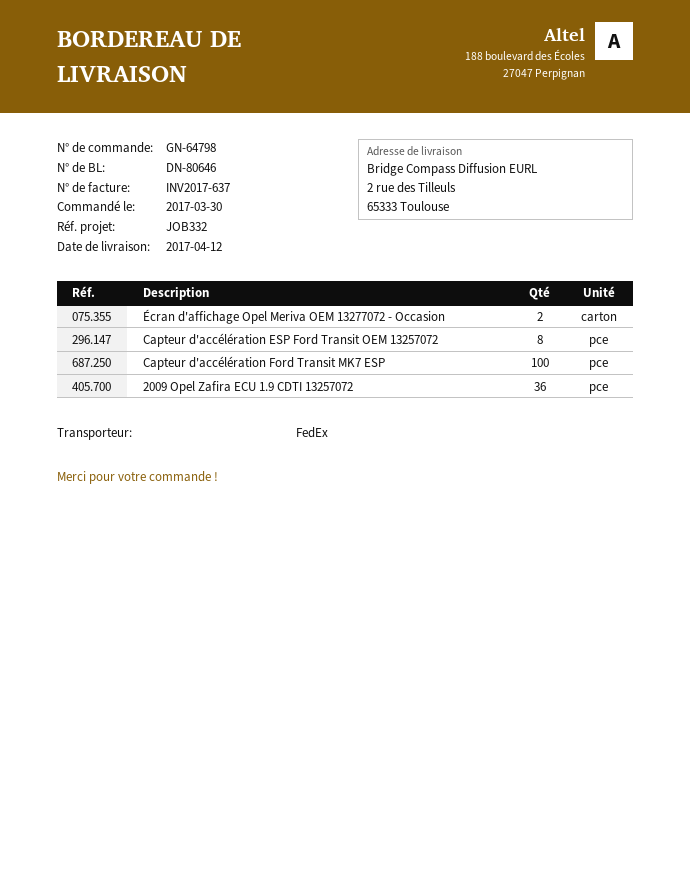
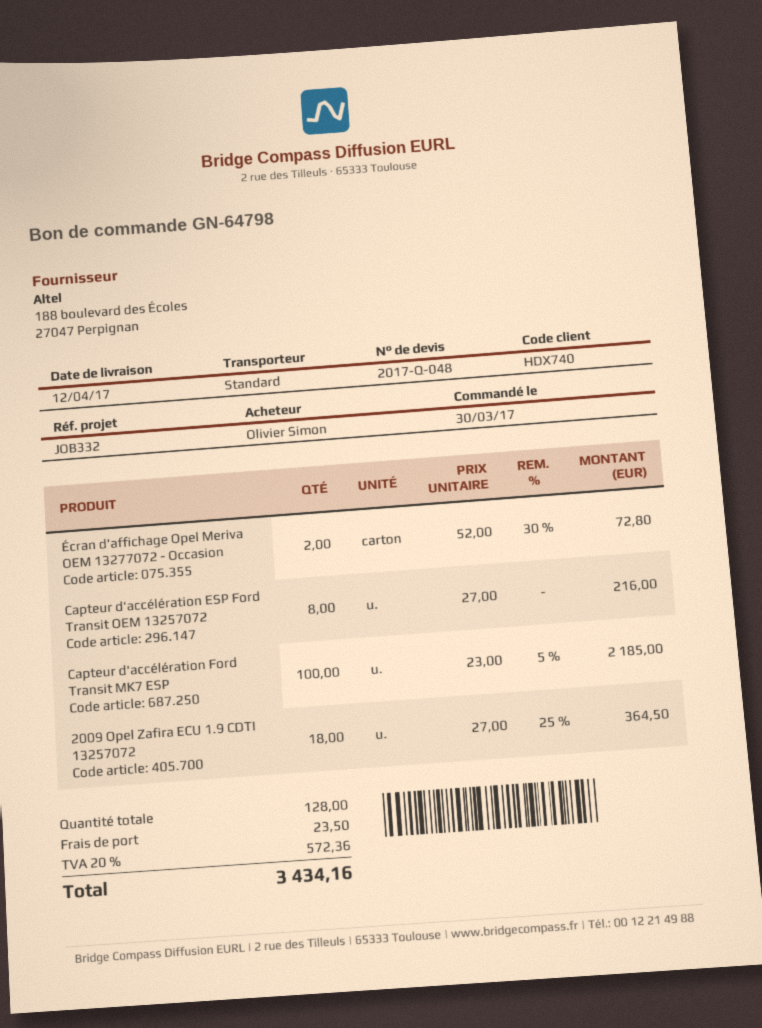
shipping method: FedEx -> standard
2009 Opel Zafira ECU 1.9 CDTI 13257072: 36 -> 18

